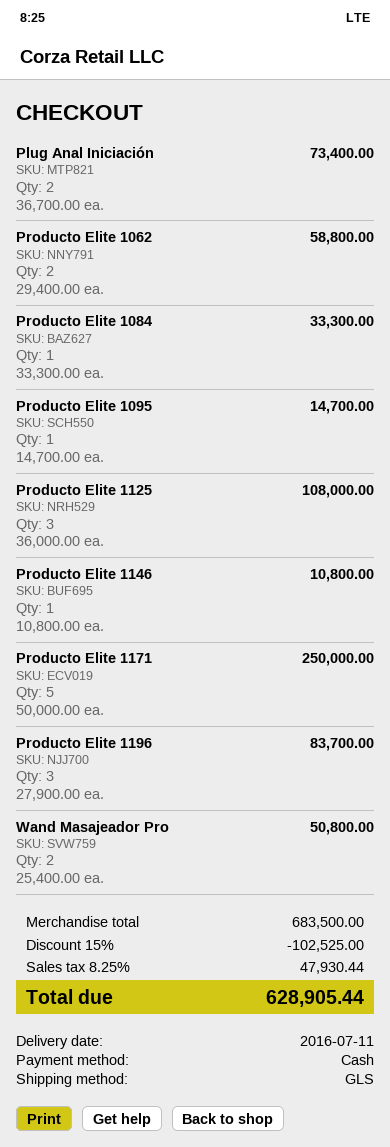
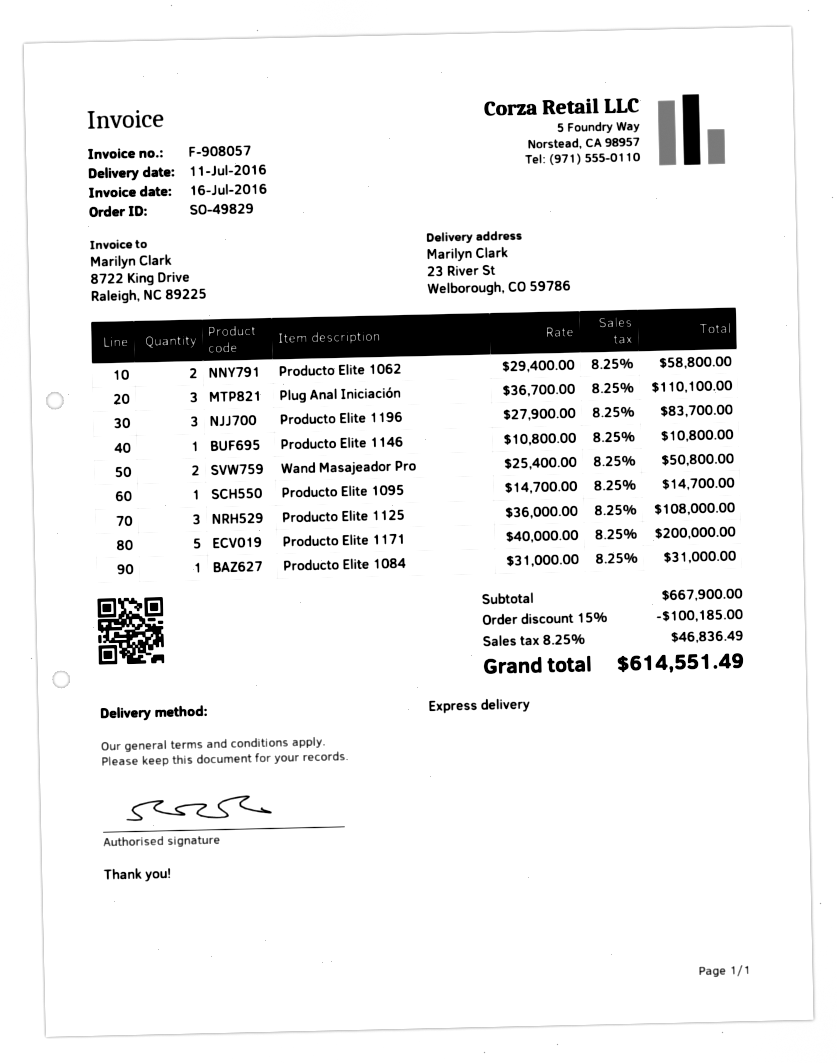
shipping method: GLS -> express
Plug Anal Iniciación: 2 x 36700.00 = 73400.00 -> 3 x 36700.00 = 110100.00
Producto Elite 1084: 1 x 33300.00 = 33300.00 -> 1 x 31000.00 = 31000.00
Producto Elite 1171: 5 x 50000.00 = 250000.00 -> 5 x 40000.00 = 200000.00
subtotal: 683500.00 -> 667900.00
discount: 15% = 102525.00 -> 15% = 100185.00
tax: 8.25% = 47930.44 -> 8.25% = 46836.49
total: 628905.44 -> 614551.49

